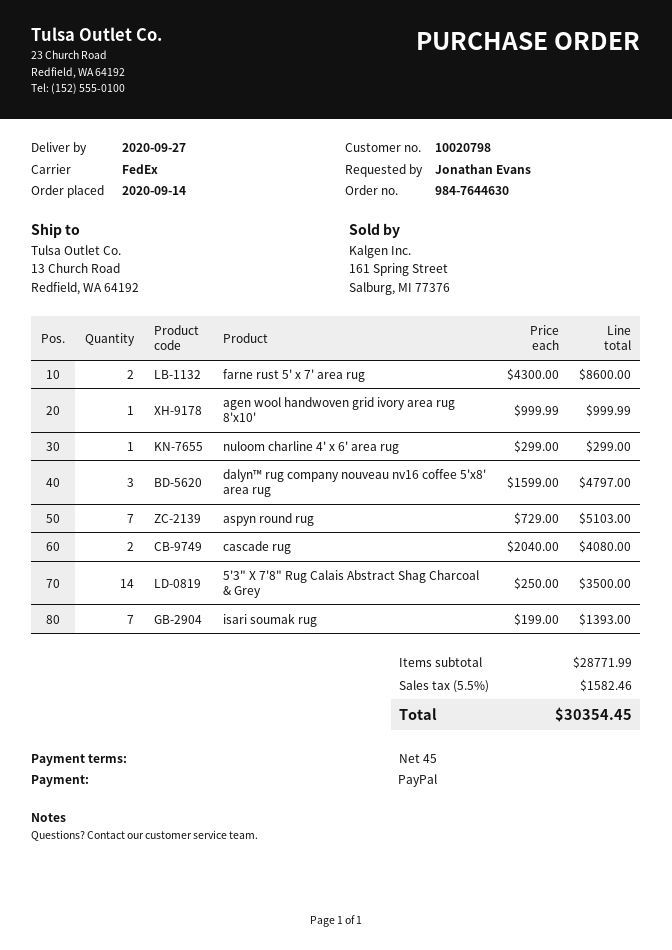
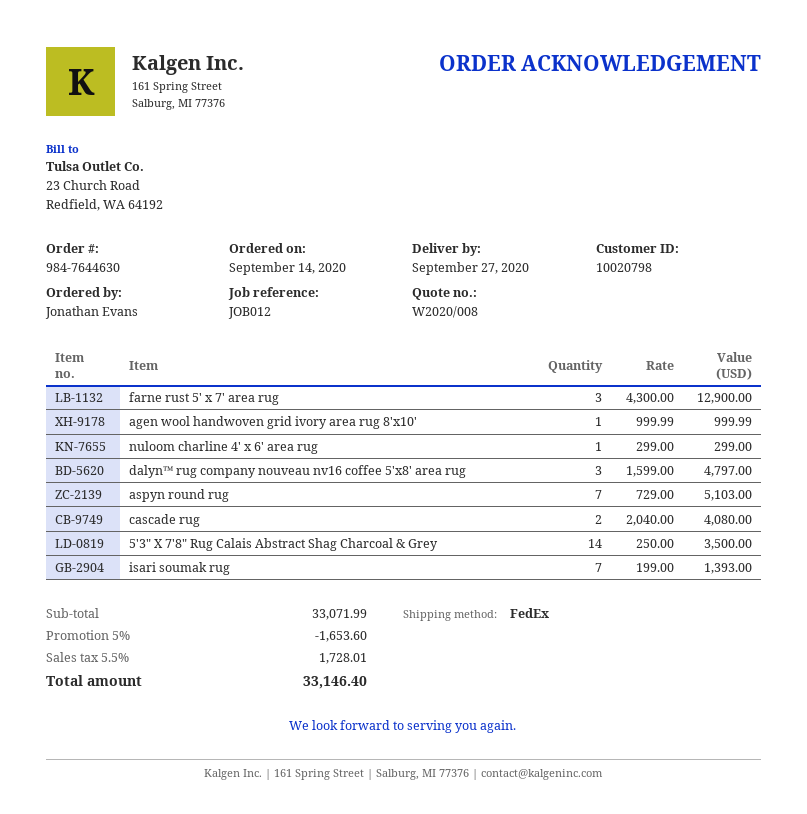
farne rust 5' x 7' area rug: 2 x 4300.00 = 8600.00 -> 3 x 4300.00 = 12900.00
subtotal: 28771.99 -> 33071.99
discount: none -> 5% = 1653.60
tax: 5.5% = 1582.46 -> 5.5% = 1728.01
total: 30354.45 -> 33146.40

